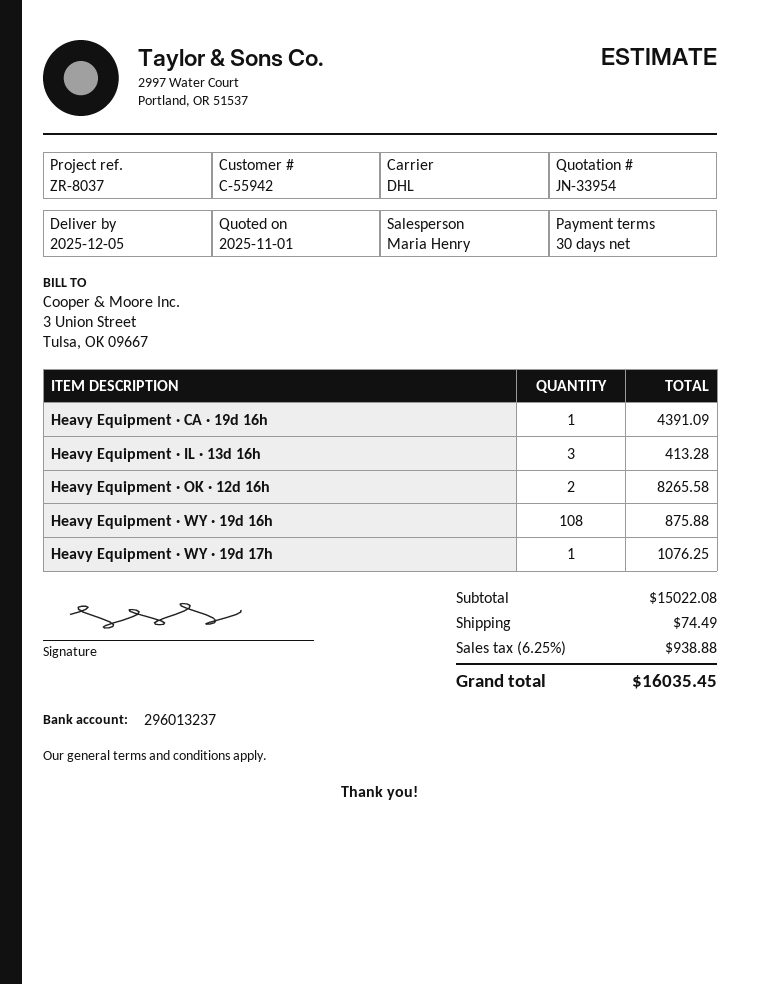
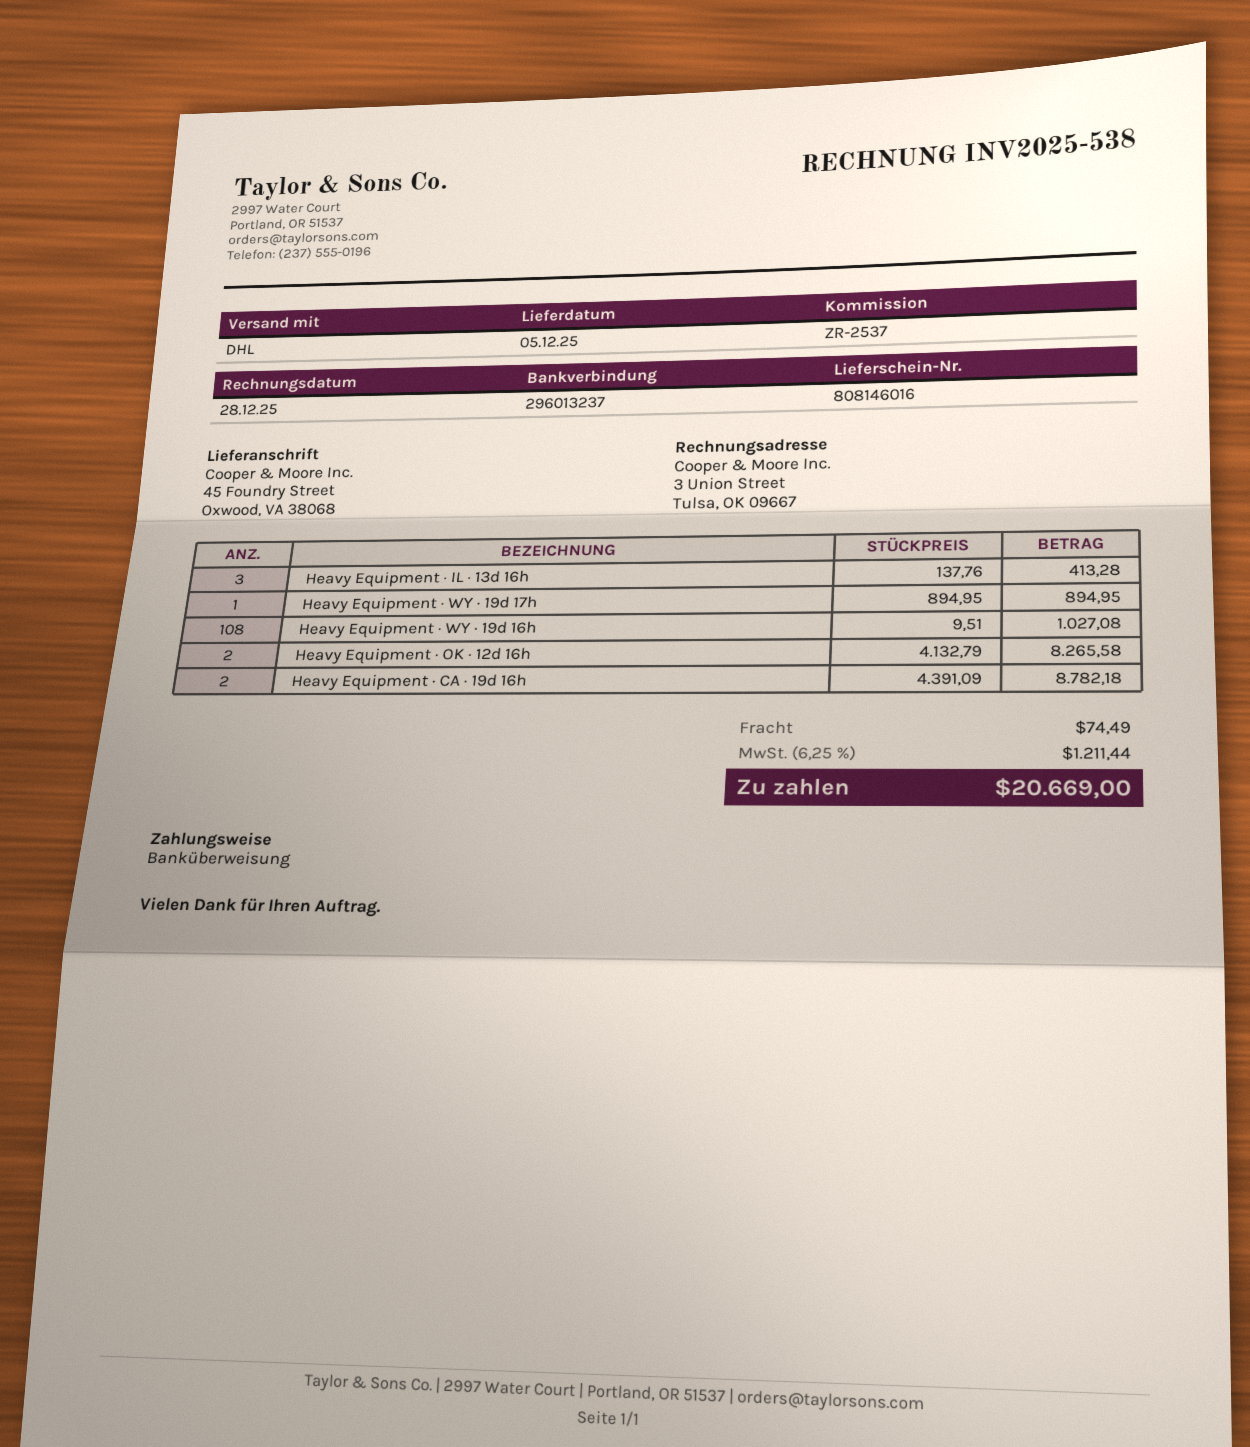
reference: ZR-8037 -> ZR-2537
Heavy Equipment · CA · 19d 16h: 1 for 4391.09 -> 2 for 8782.18
Heavy Equipment · WY · 19d 16h: 108 for 875.88 -> 108 for 1027.08
Heavy Equipment · WY · 19d 17h: 1 for 1076.25 -> 1 for 894.95
tax: 6.25% = 938.88 -> 6.25% = 1211.44
total: 16035.45 -> 20669.00

